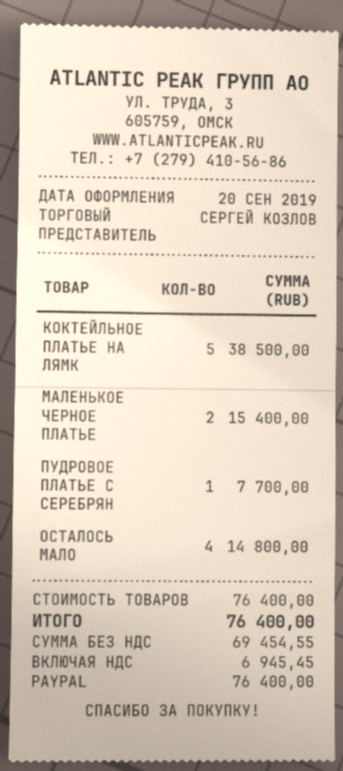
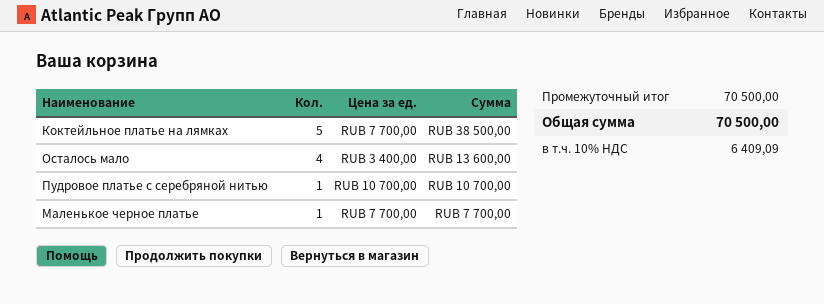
МАЛЕНЬКОЕ ЧЕРНОЕ ПЛАТЬЕ: 2 for 15400.00 -> 1 for 7700.00
ПУДРОВОЕ ПЛАТЬЕ С СЕРЕБРЯН: 1 for 7700.00 -> 1 for 10700.00
ОСТАЛОСЬ МАЛО: 4 for 14800.00 -> 4 for 13600.00
subtotal: 76400.00 -> 70500.00
tax: 6945.45 -> 6409.09
total: 76400.00 -> 70500.00

